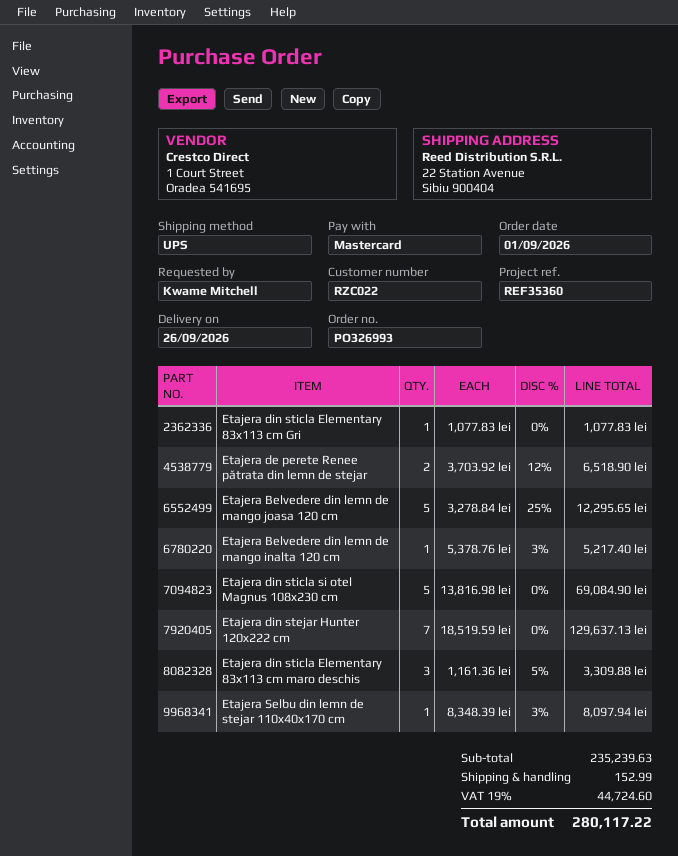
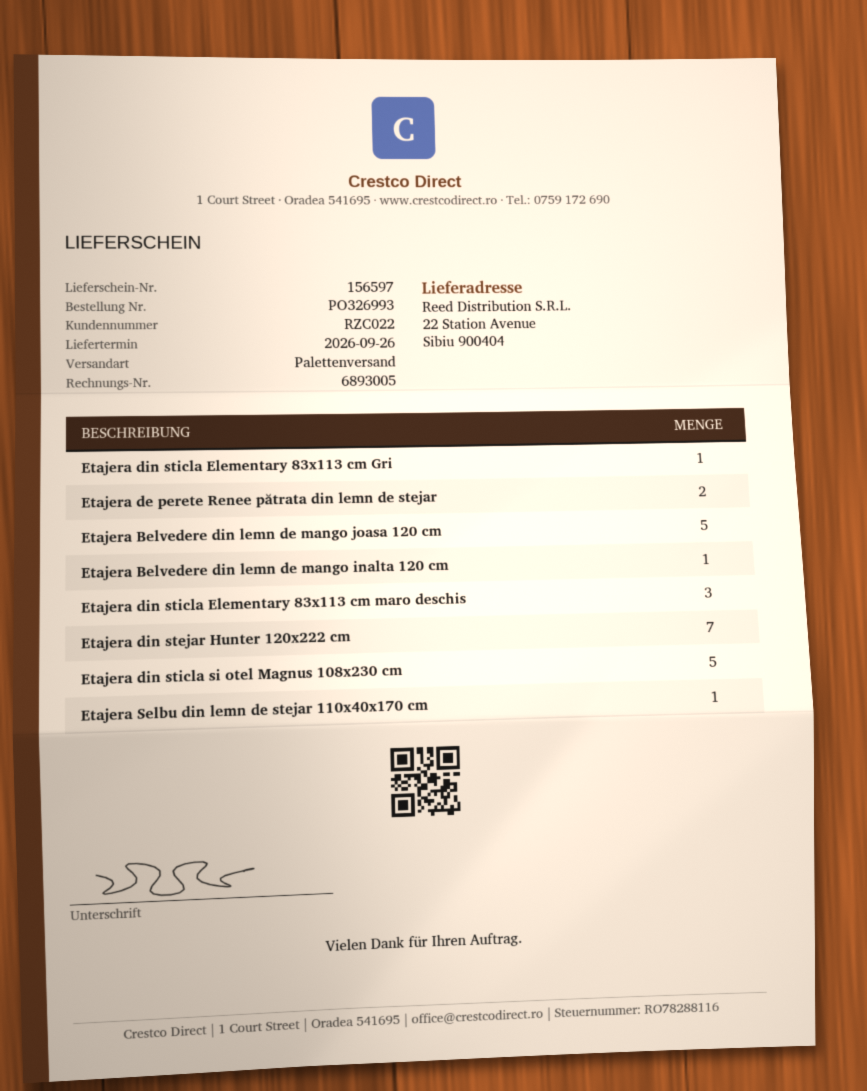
shipping method: UPS -> pallet freight

